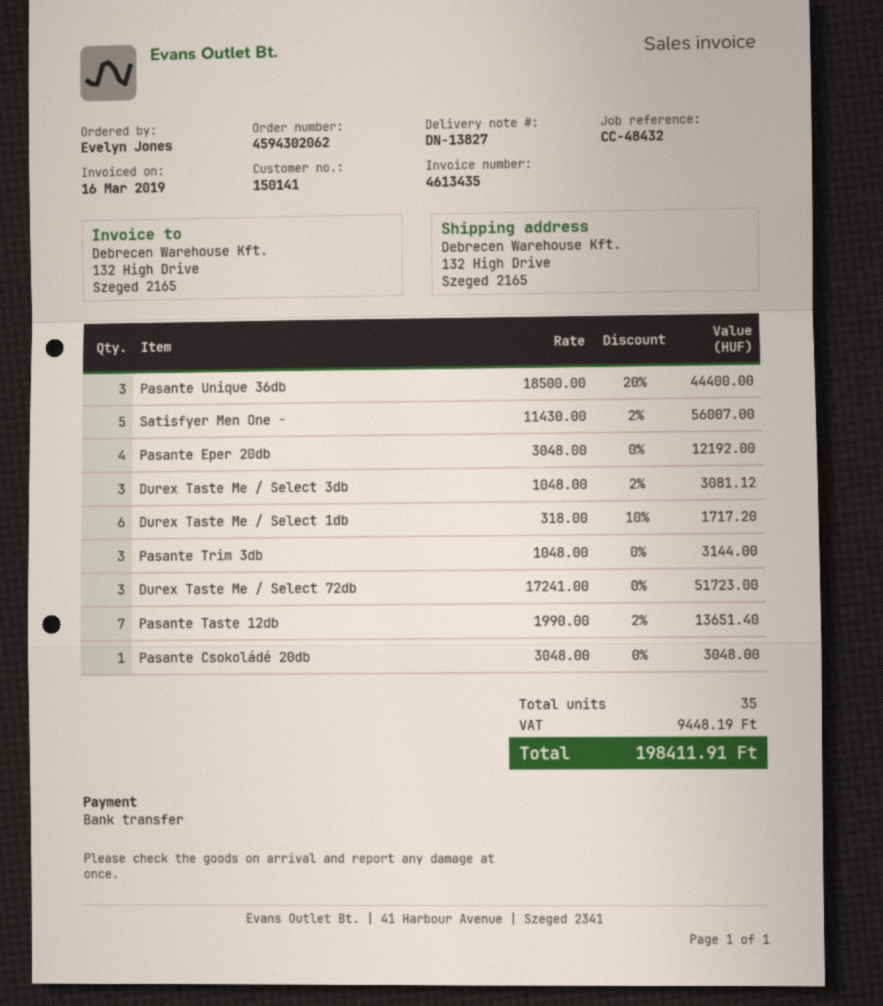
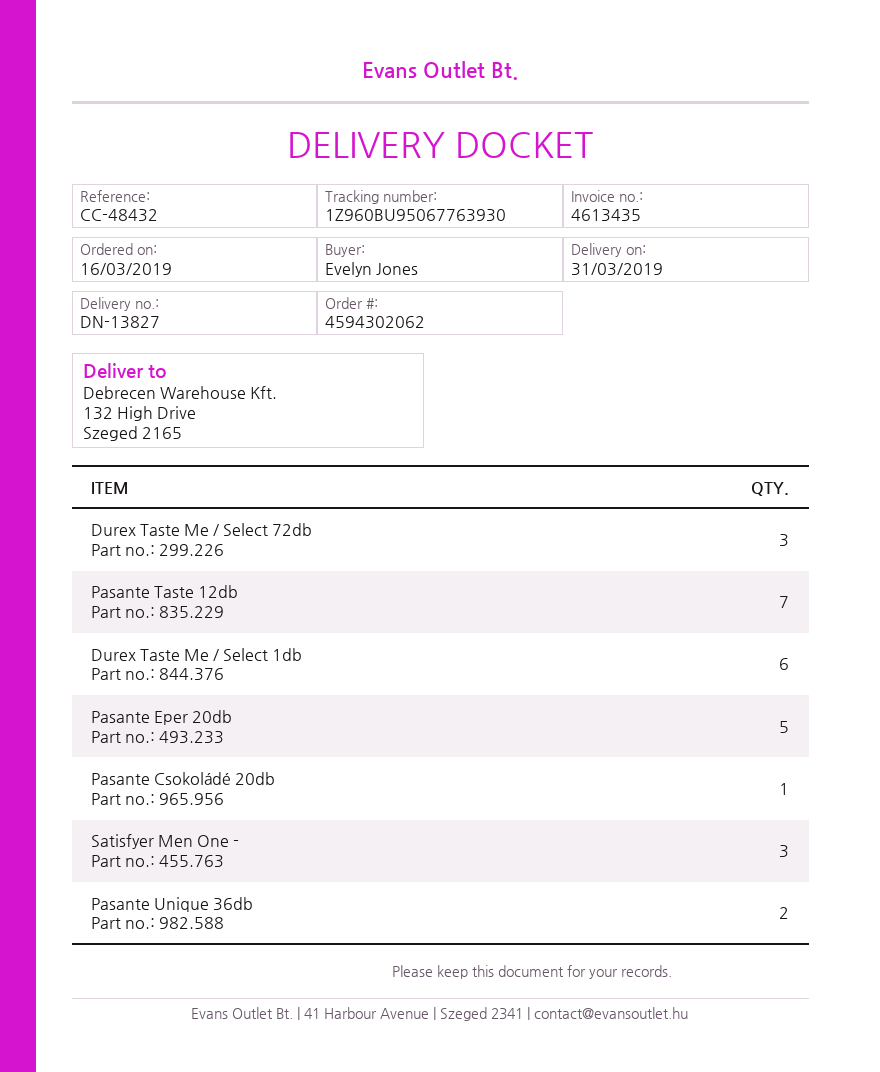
Pasante Unique 36db: 3 -> 2
Satisfyer Men One -: 5 -> 3
Pasante Eper 20db: 4 -> 5
Durex Taste Me / Select 3db: 3 -> none
Pasante Trim 3db: 3 -> none

